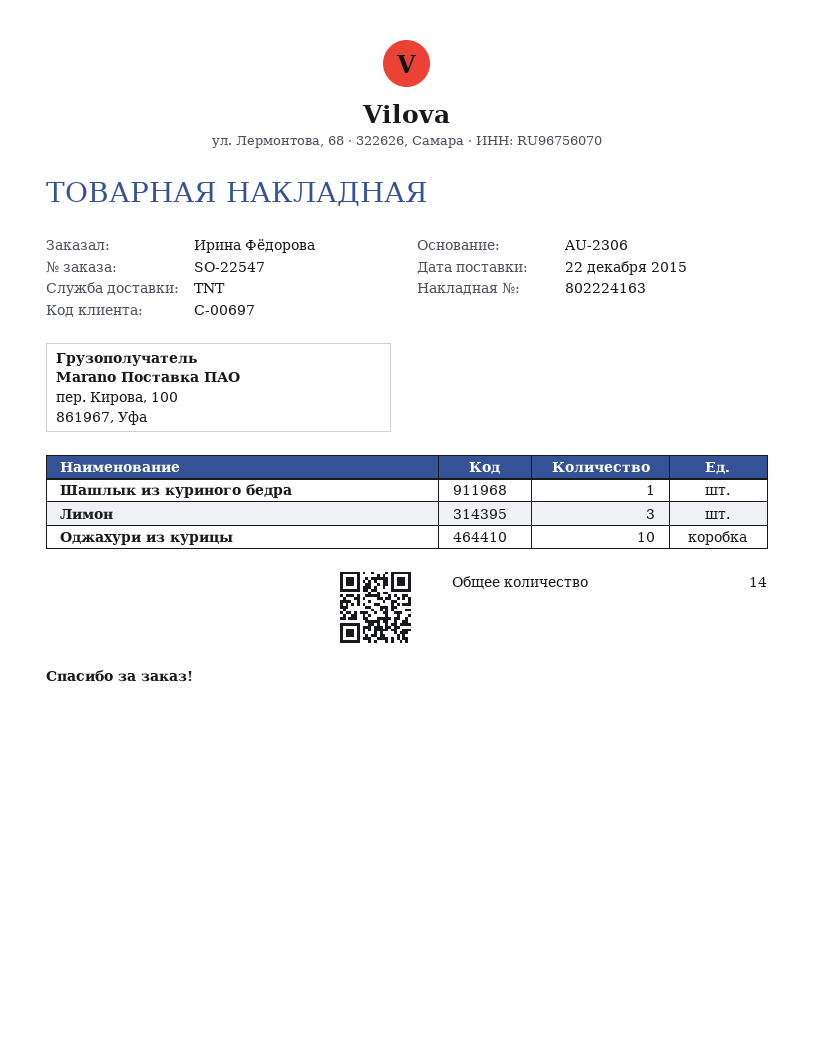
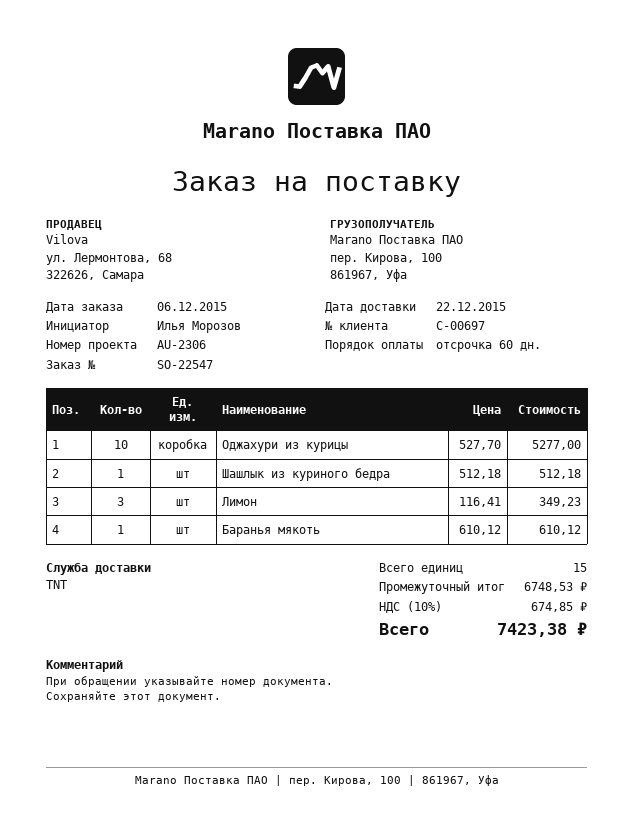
ordered by: Ирина Фёдорова -> Илья Морозов
Баранья мякоть: none -> 1
total quantity: 14 -> 15

